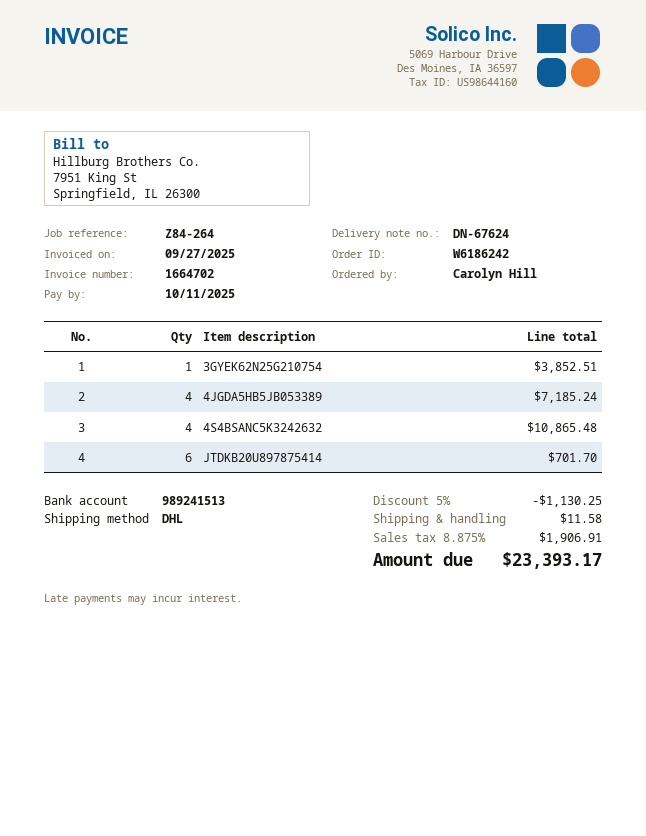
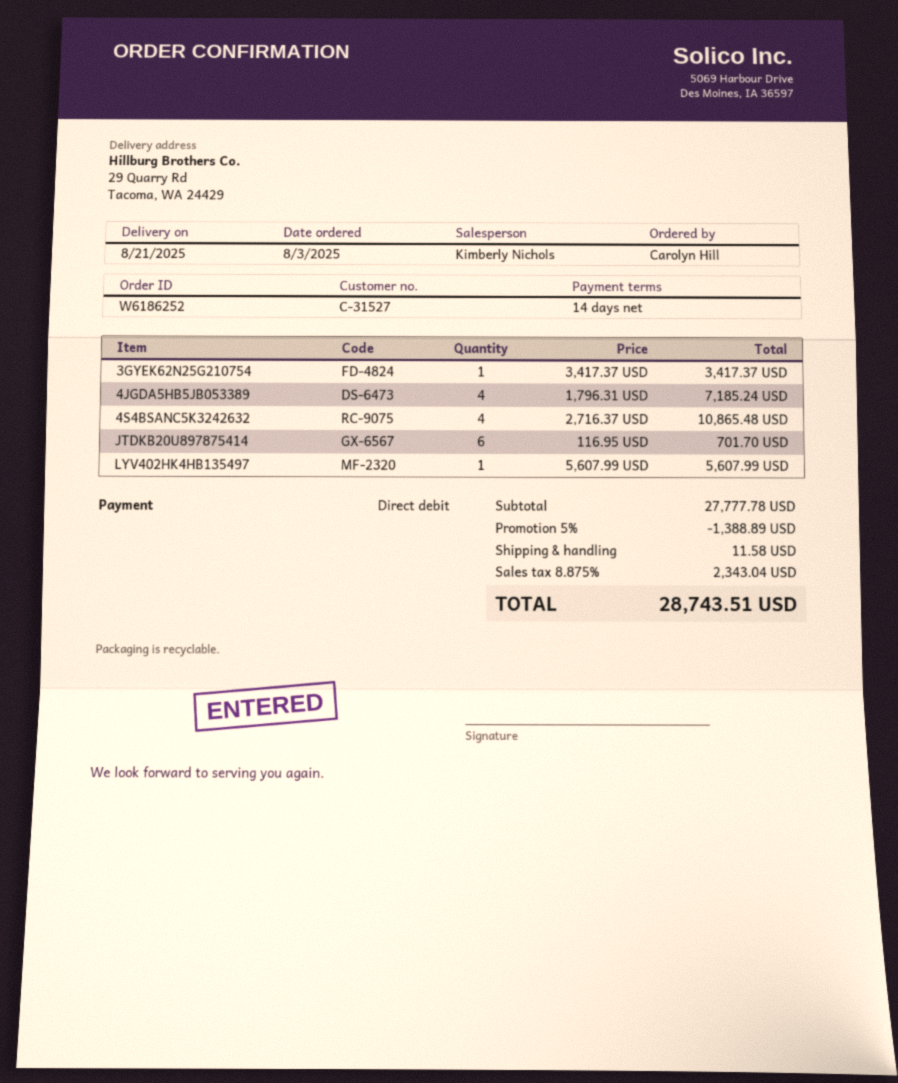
order number: W6186242 -> W6186252
3GYEK62N25G210754: 1 for 3852.51 -> 1 for 3417.37
LYV402HK4HB135497: none -> 1 for 5607.99
discount: 5% = 1130.25 -> 5% = 1388.89
tax: 8.875% = 1906.91 -> 8.875% = 2343.04
total: 23393.17 -> 28743.51

